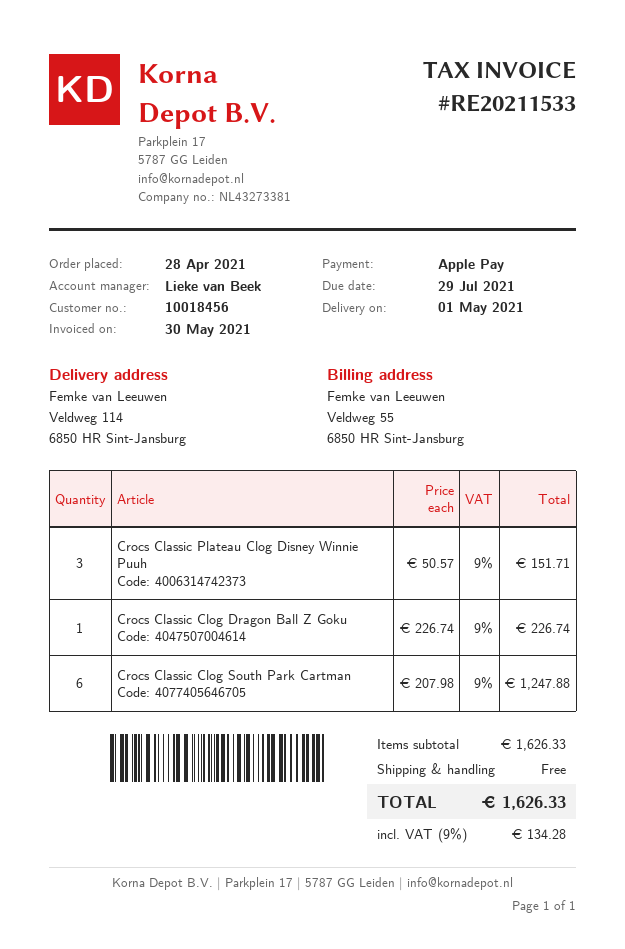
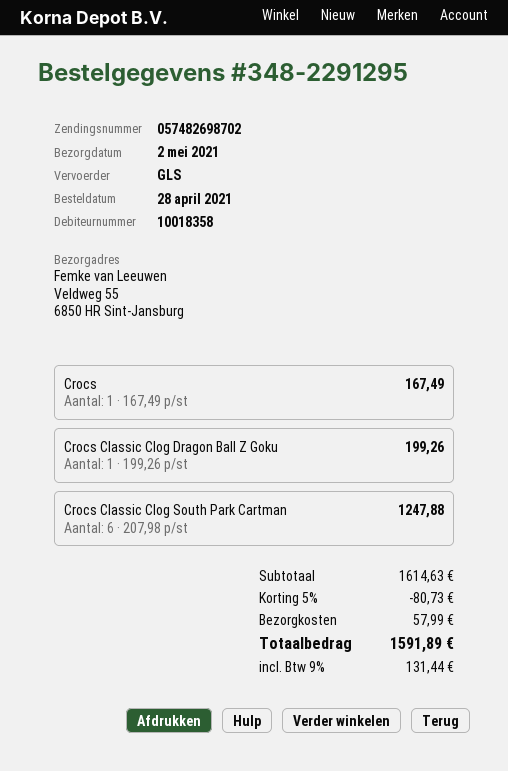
delivery date: 2021-05-01 -> 2021-05-02
customer number: 10018456 -> 10018358
ship to: Veldweg 114, 6850 HR Sint-Jansburg -> Veldweg 55, 6850 HR Sint-Jansburg
Crocs Classic Plateau Clog Disney Winnie Puuh: 3 x 50.57 = 151.71 -> none
Crocs Classic Clog Dragon Ball Z Goku: 1 x 226.74 = 226.74 -> 1 x 199.26 = 199.26
Crocs: none -> 1 x 167.49 = 167.49
subtotal: 1626.33 -> 1614.63
discount: none -> 5% = 80.73
shipping: 0.00 -> 57.99
tax: 9% = 134.28 -> 9% = 131.44
total: 1626.33 -> 1591.89

